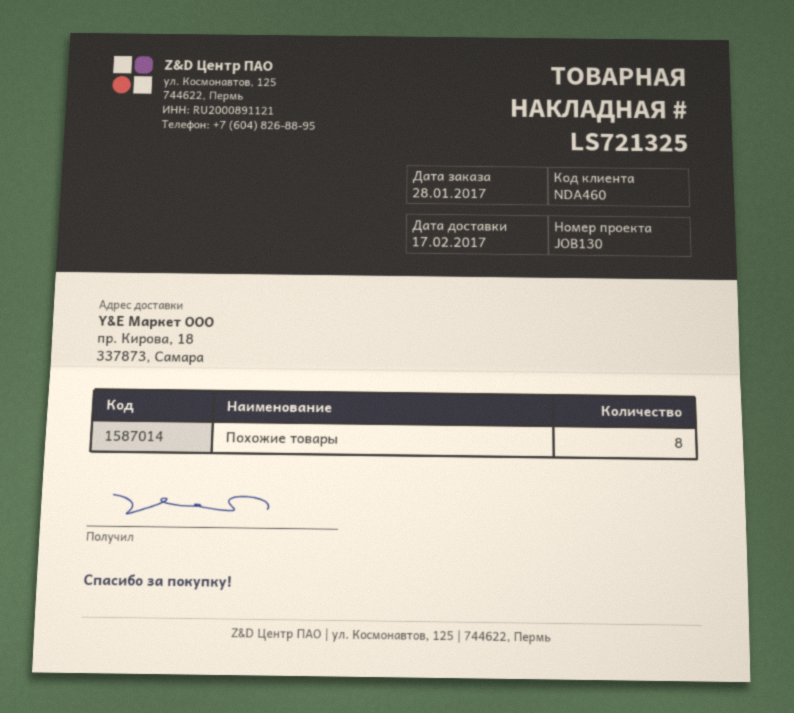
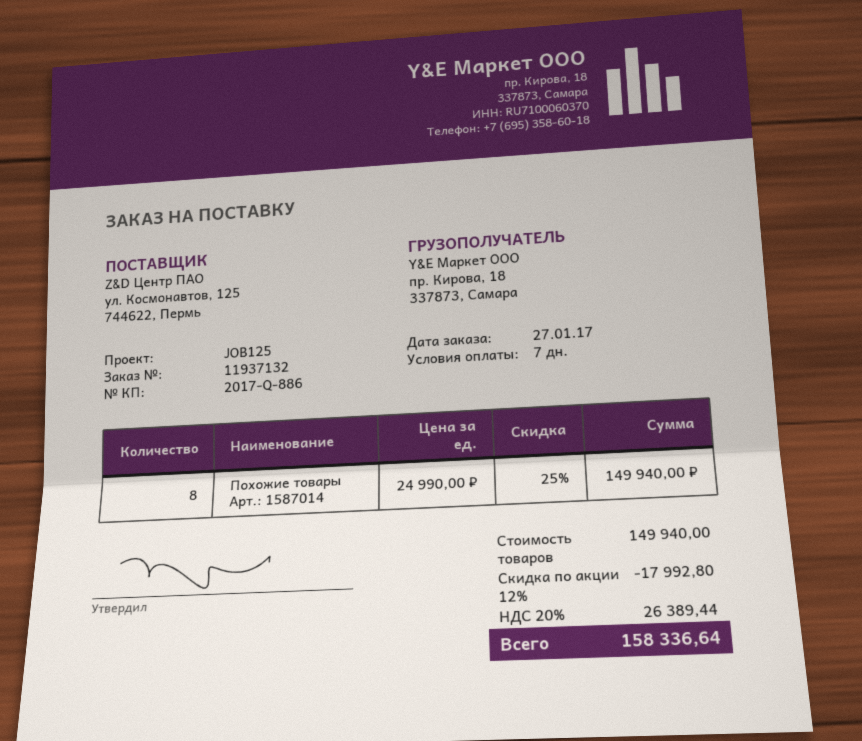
order date: 2017-01-28 -> 2017-01-27
reference: JOB130 -> JOB125

